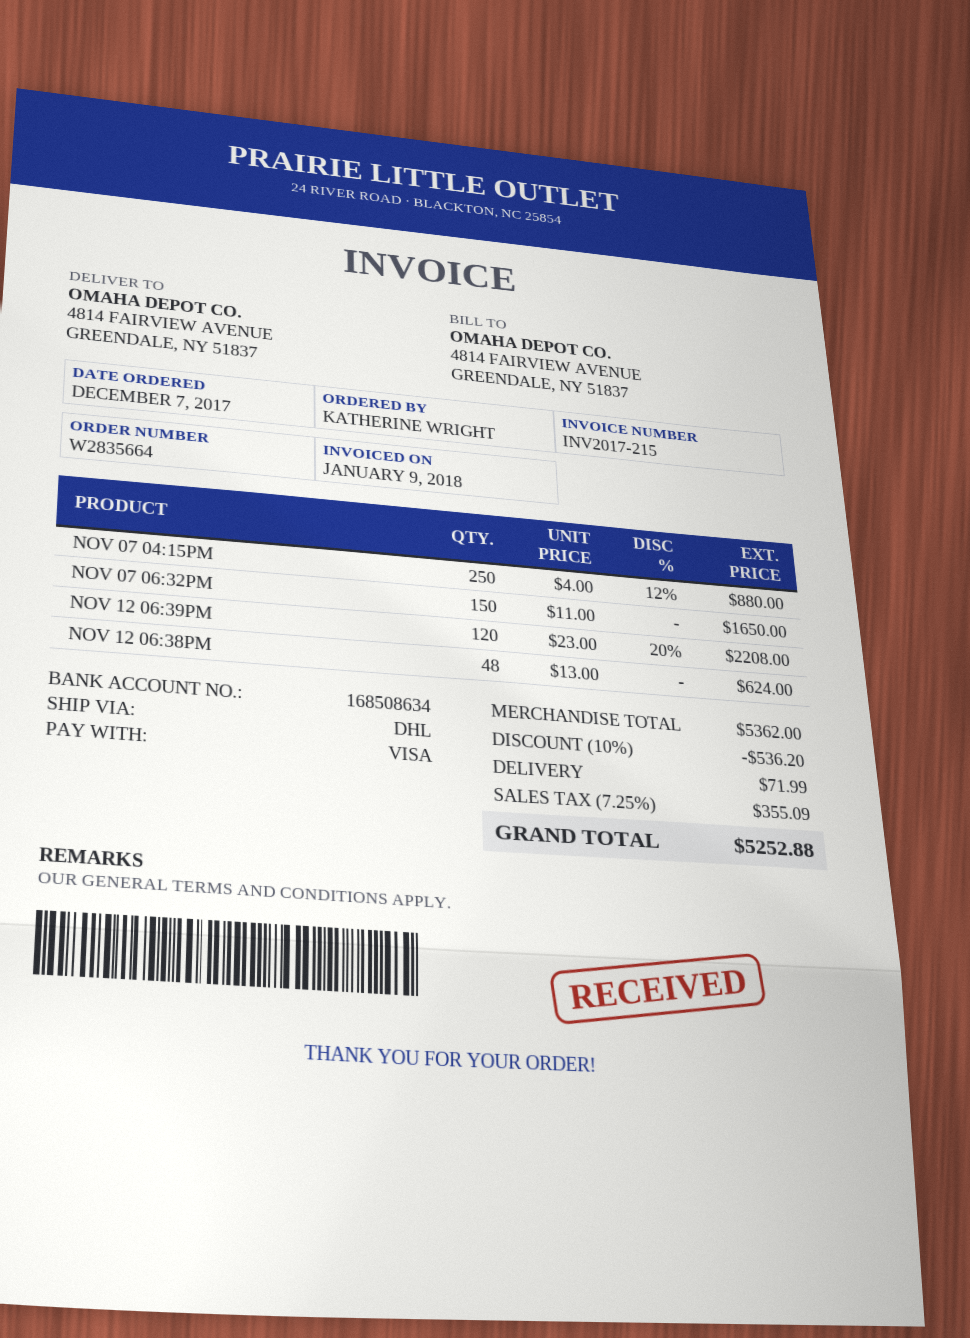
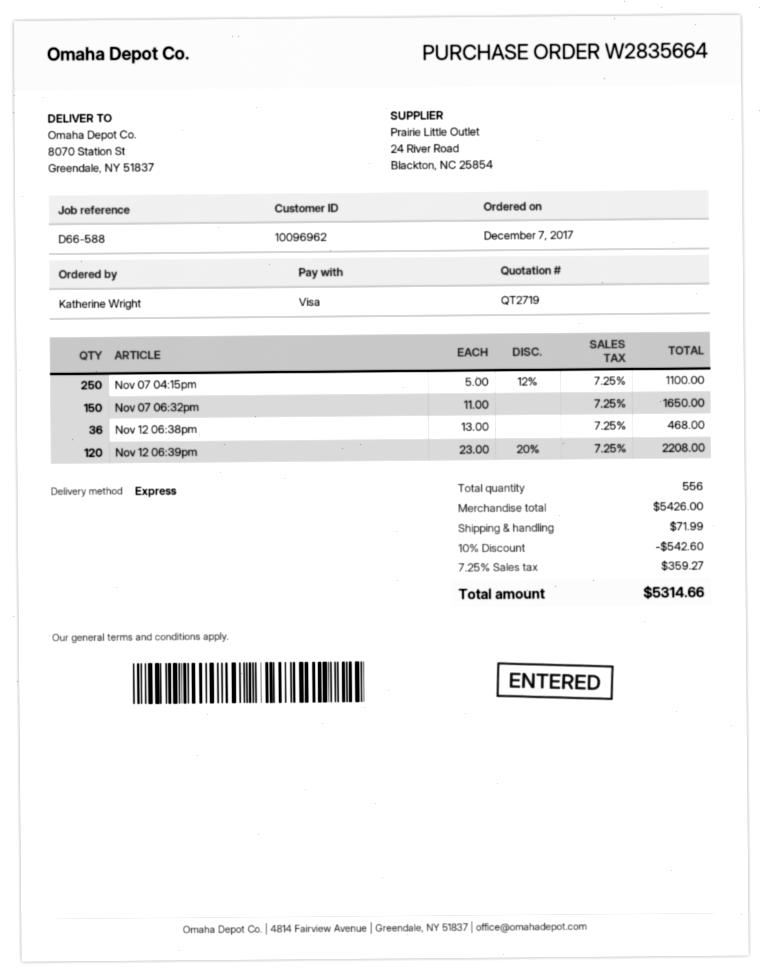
shipping method: DHL -> express
ship to: 4814 FAIRVIEW AVENUE, GREENDALE, NY 51837 -> 8070 Station St, Greendale, NY 51837
NOV 07 04:15PM: 250 x 4.00 - 12% = 880.00 -> 250 x 5.00 - 12% = 1100.00
NOV 12 06:38PM: 48 x 13.00 = 624.00 -> 36 x 13.00 = 468.00
subtotal: 5362.00 -> 5426.00
discount: 10% = 536.20 -> 10% = 542.60
tax: 7.25% = 355.09 -> 7.25% = 359.27
total: 5252.88 -> 5314.66

